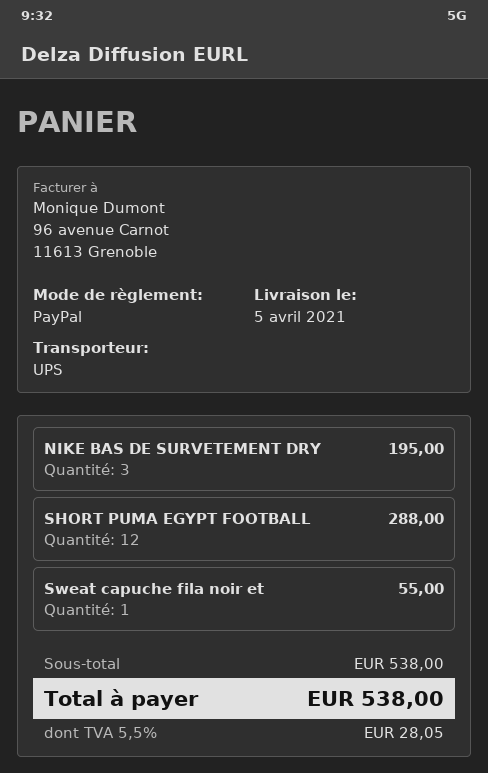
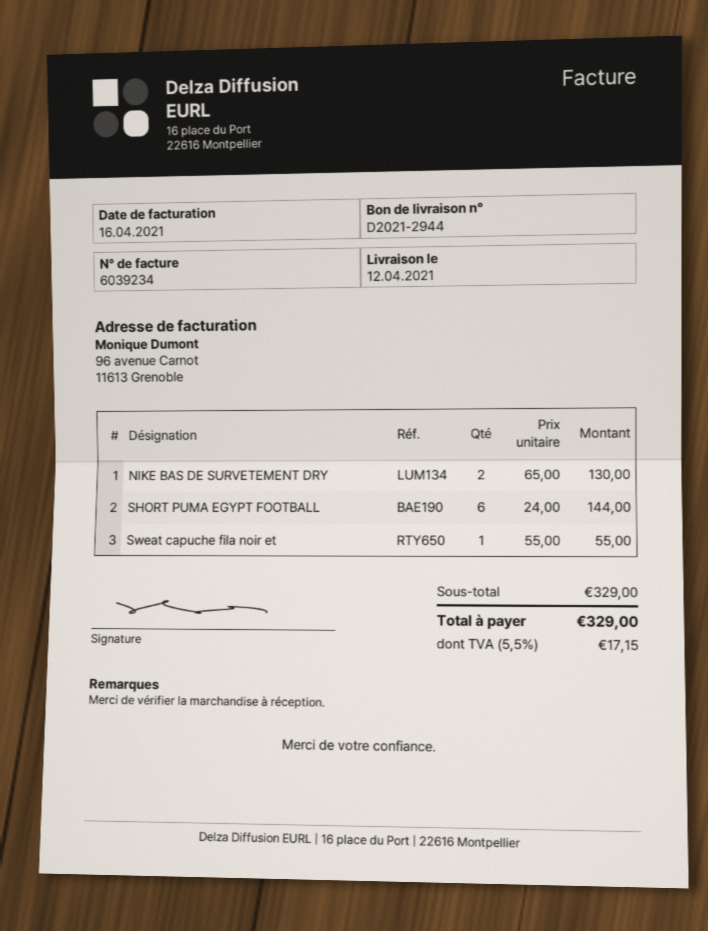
delivery date: 2021-04-05 -> 2021-04-12
NIKE BAS DE SURVETEMENT DRY: 3 for 195.00 -> 2 for 130.00
SHORT PUMA EGYPT FOOTBALL: 12 for 288.00 -> 6 for 144.00
subtotal: 538.00 -> 329.00
tax: 5.5% = 28.05 -> 5.5% = 17.15
total: 538.00 -> 329.00

